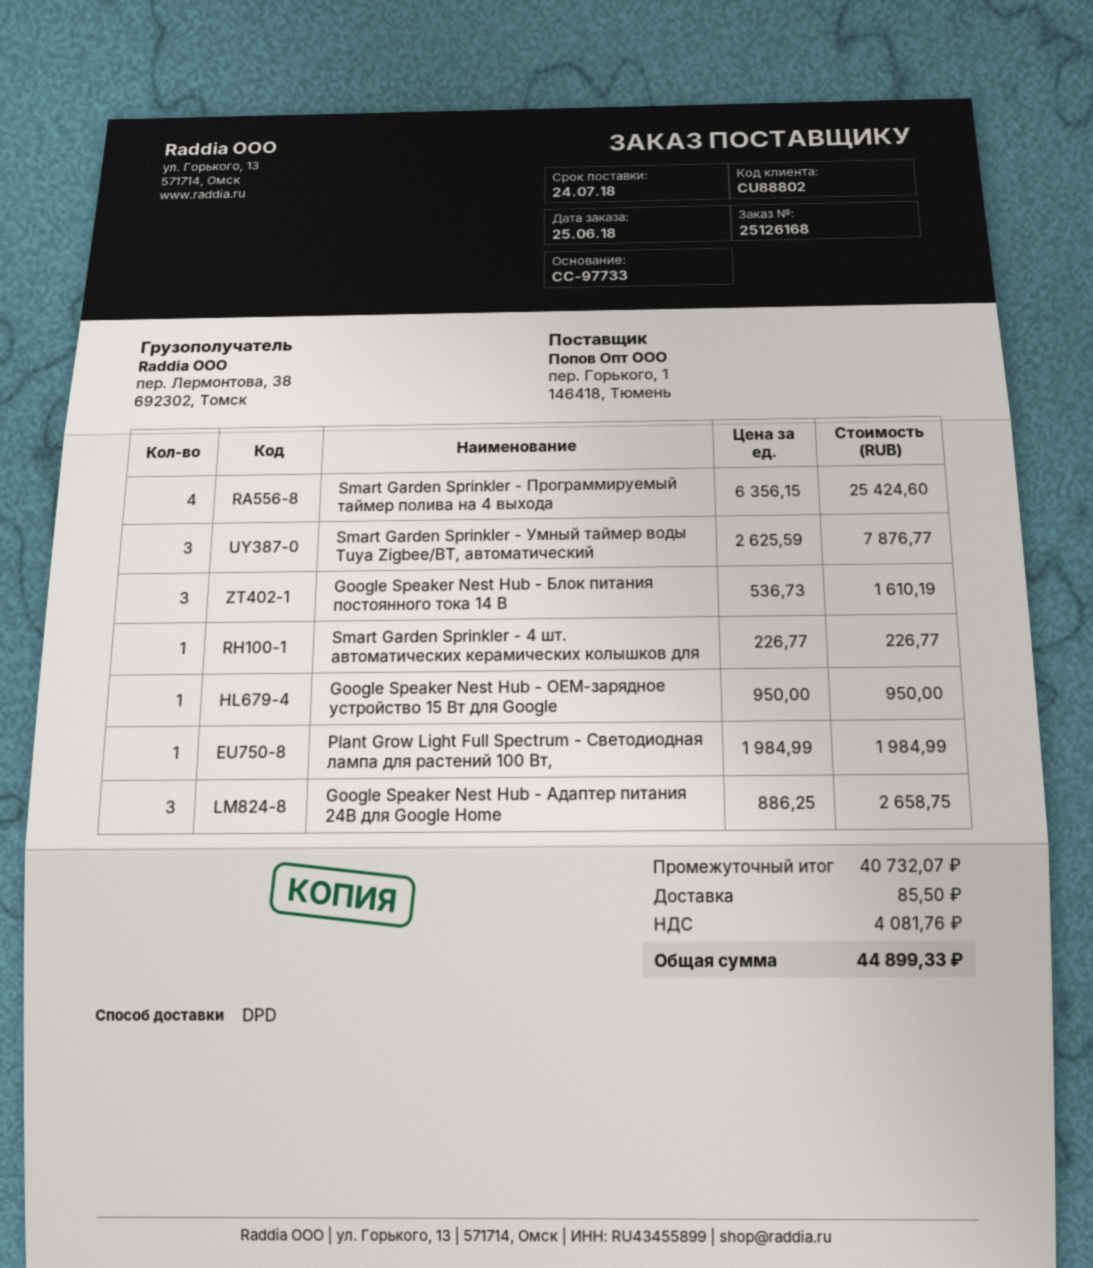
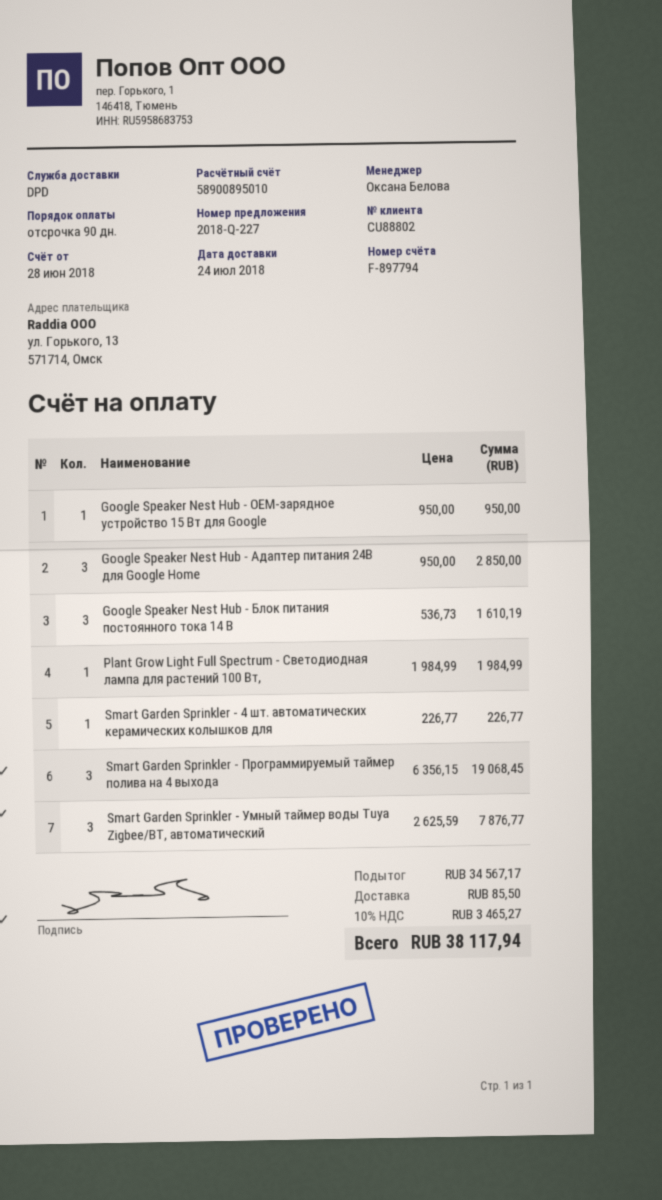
Smart Garden Sprinkler - Программируемый таймер полива на 4 выхода: 4 x 6356.15 = 25424.60 -> 3 x 6356.15 = 19068.45
Google Speaker Nest Hub - Адаптер питания 24В для Google Home: 3 x 886.25 = 2658.75 -> 3 x 950.00 = 2850.00
subtotal: 40732.07 -> 34567.17
tax: 4081.76 -> 3465.27
total: 44899.33 -> 38117.94

